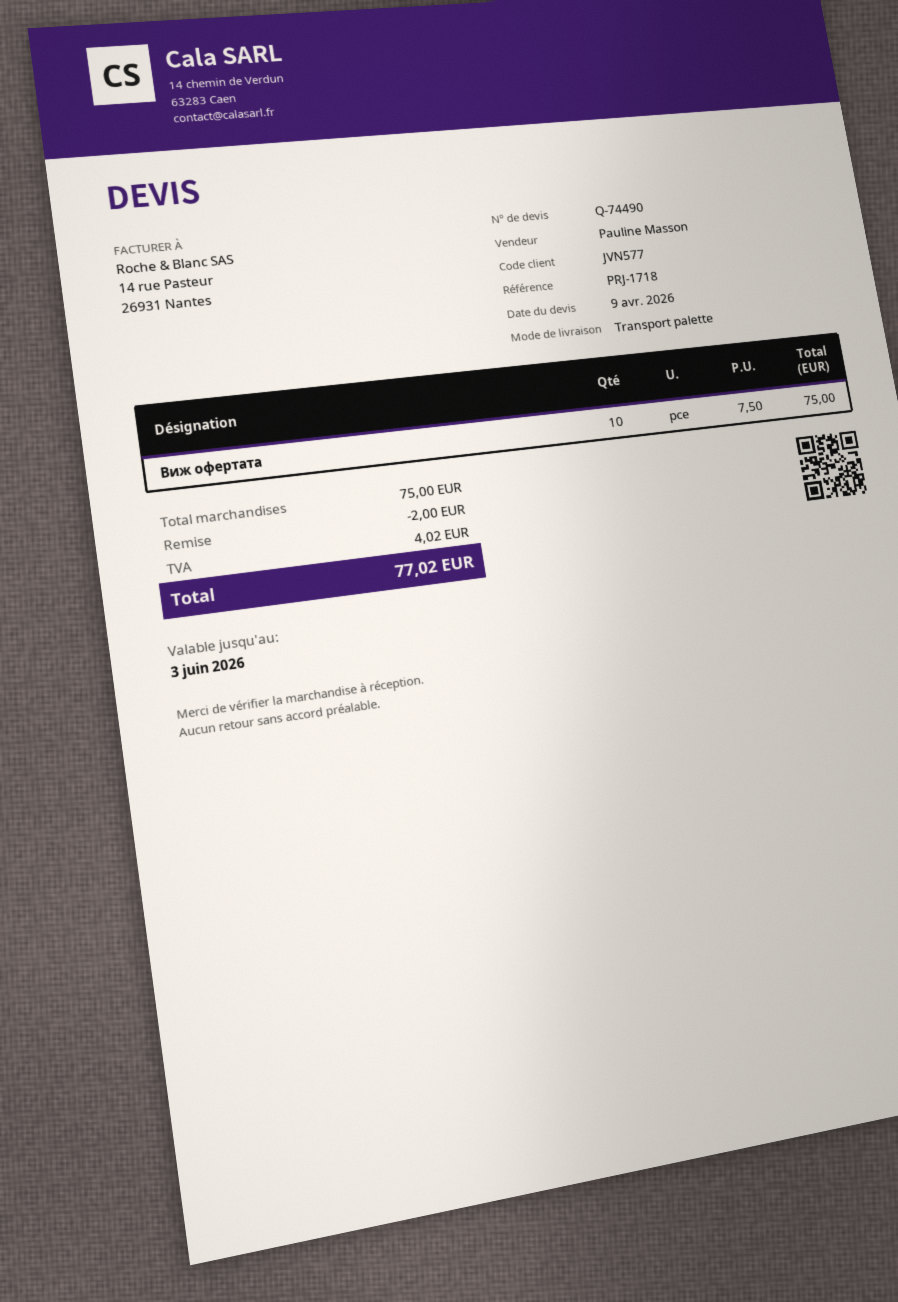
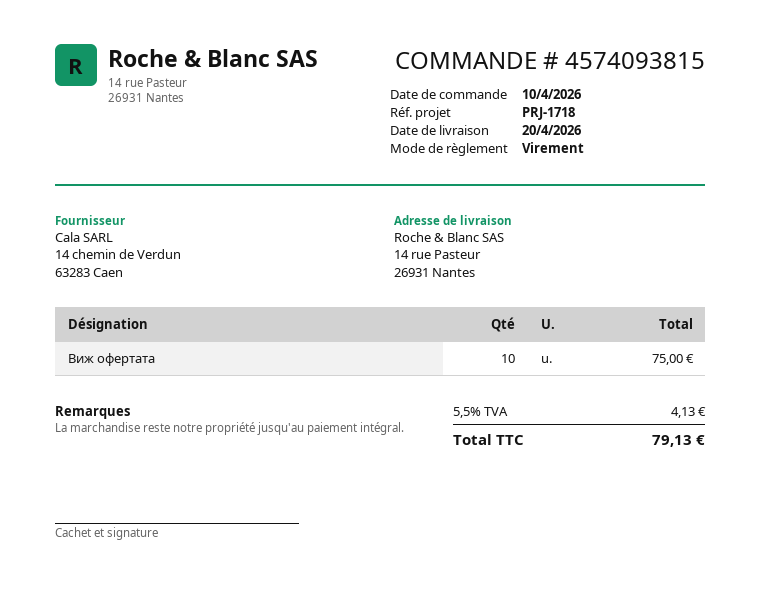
discount: 2.00 -> none
tax: 4.02 -> 4.13
total: 77.02 -> 79.13

